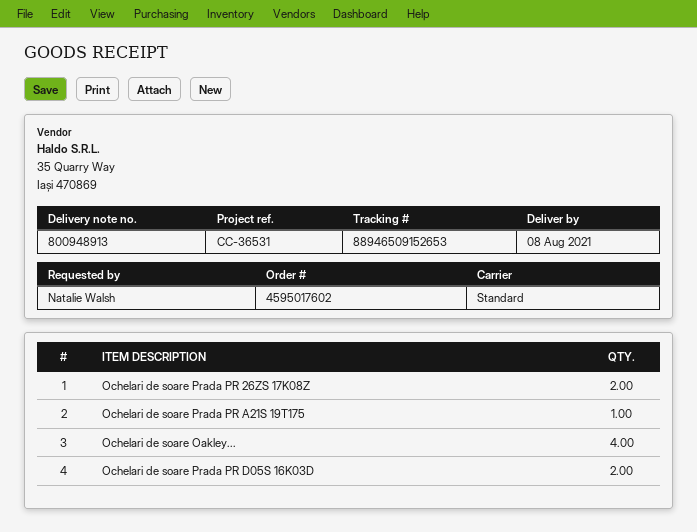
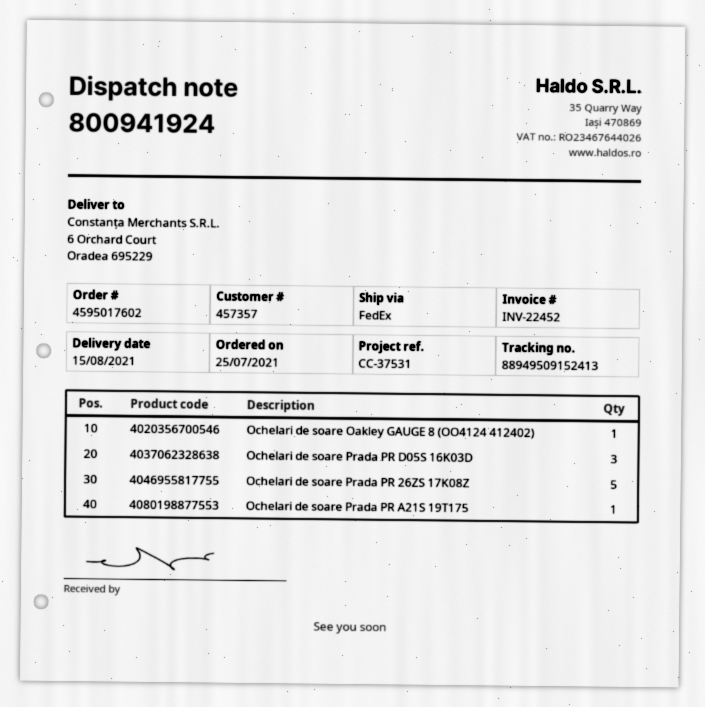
delivery note number: 800948913 -> 800941924
delivery date: 2021-08-08 -> 2021-08-15
reference: CC-36531 -> CC-37531
shipping method: standard -> FedEx
tracking number: 88946509152653 -> 88949509152413
Ochelari de soare Prada PR 26ZS 17K08Z: 2 -> 5
Ochelari de soare Oakley...: 4 -> 1
Ochelari de soare Prada PR D05S 16K03D: 2 -> 3

